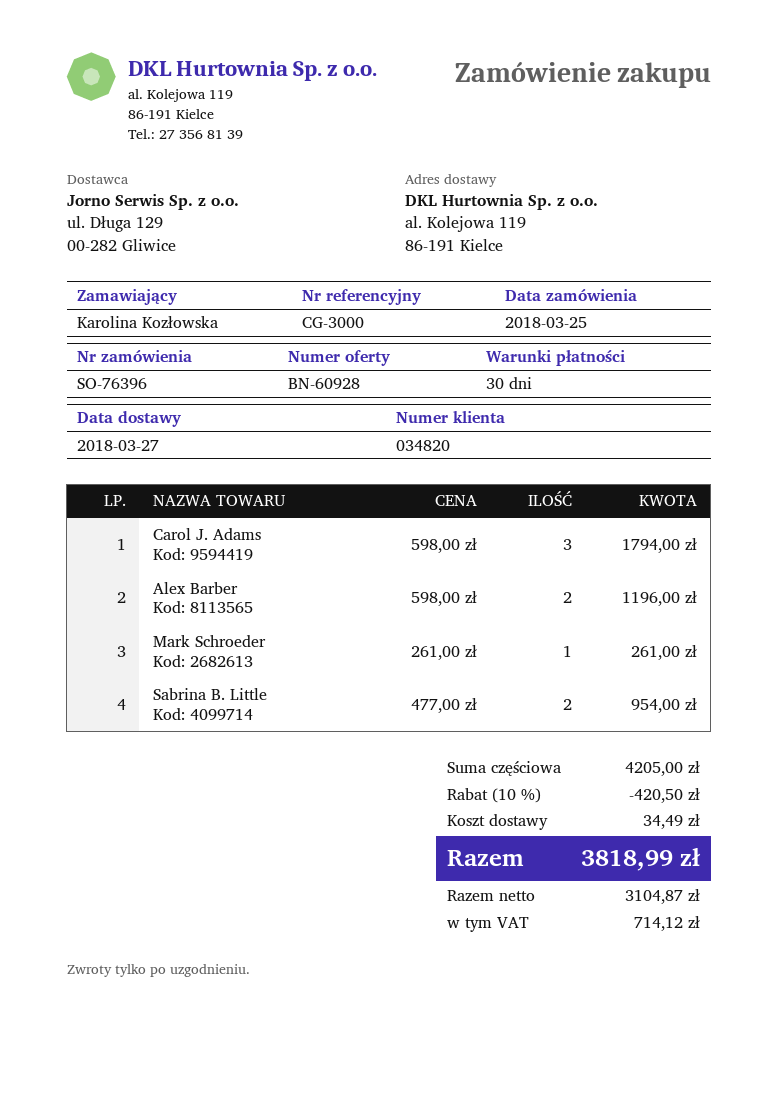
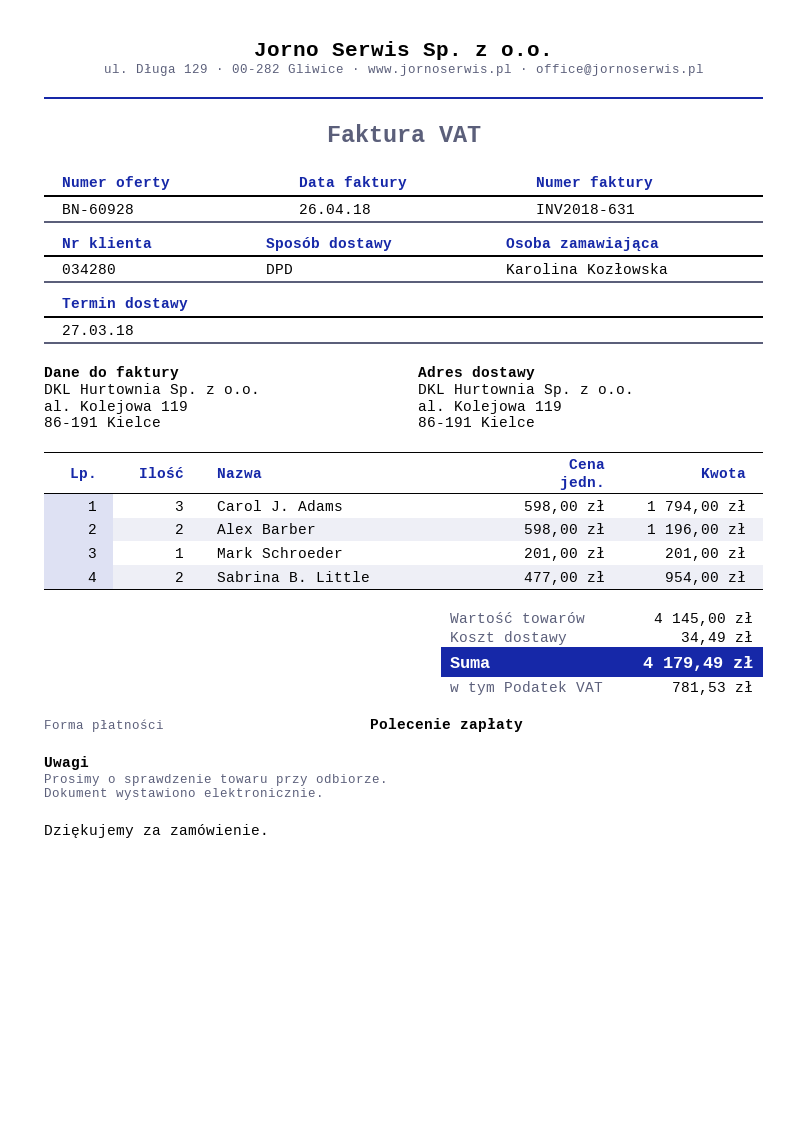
customer number: 034820 -> 034280
Mark Schroeder: 1 x 261.00 = 261.00 -> 1 x 201.00 = 201.00
subtotal: 4205.00 -> 4145.00
discount: 10% = 420.50 -> none
tax: 714.12 -> 781.53
total: 3818.99 -> 4179.49

